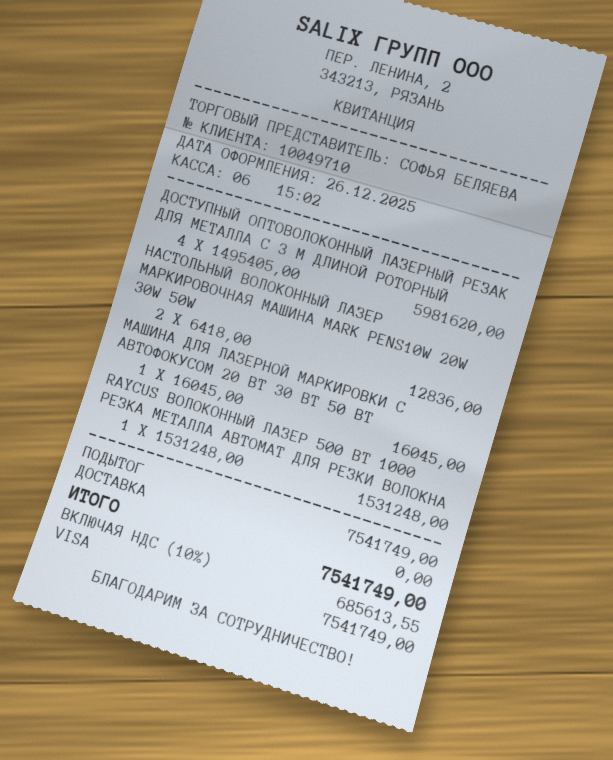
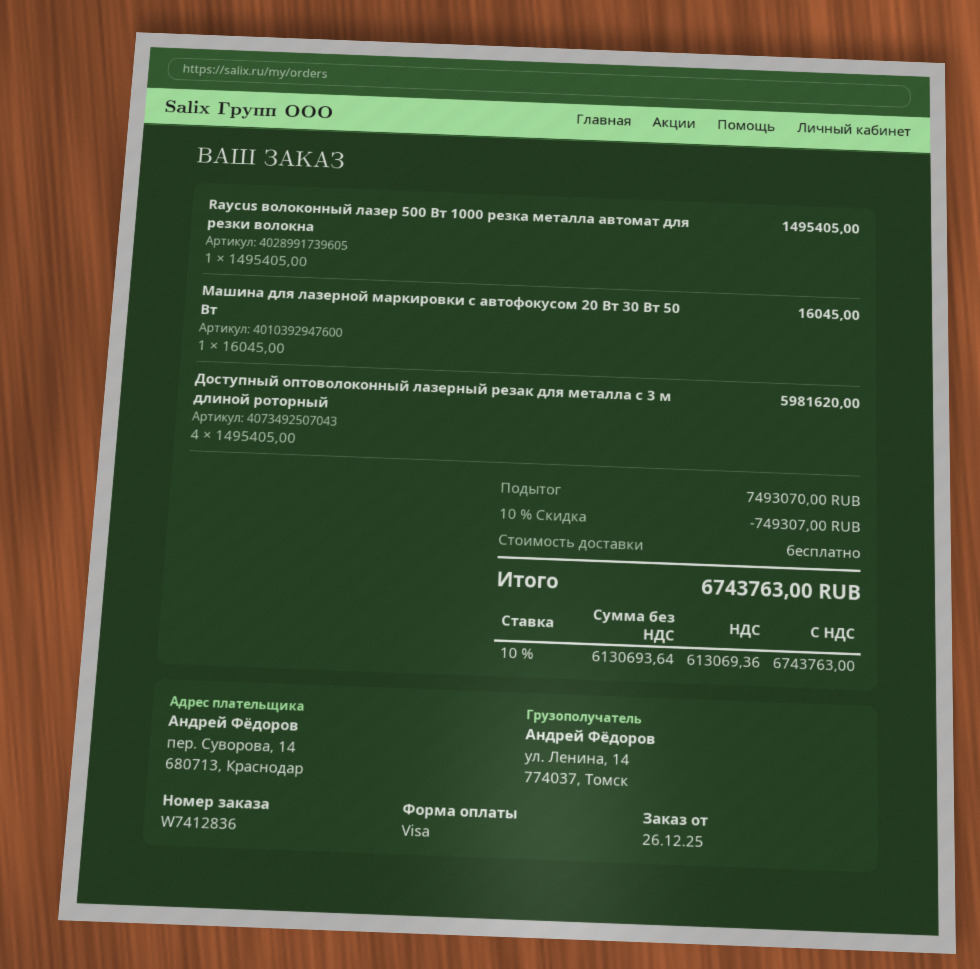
НАСТОЛЬНЫЙ ВОЛОКОННЫЙ ЛАЗЕР МАРКИРОВОЧНАЯ МАШИНА MARK PENS10W 20W 30W 50W: 2 x 6418.00 = 12836.00 -> none
RAYCUS ВОЛОКОННЫЙ ЛАЗЕР 500 ВТ 1000 РЕЗКА МЕТАЛЛА АВТОМАТ ДЛЯ РЕЗКИ ВОЛОКНА: 1 x 1531248.00 = 1531248.00 -> 1 x 1495405.00 = 1495405.00
subtotal: 7541749.00 -> 7493070.00
discount: none -> 10% = 749307.00
tax: 10% = 685613.55 -> 10% = 613069.36
total: 7541749.00 -> 6743763.00

